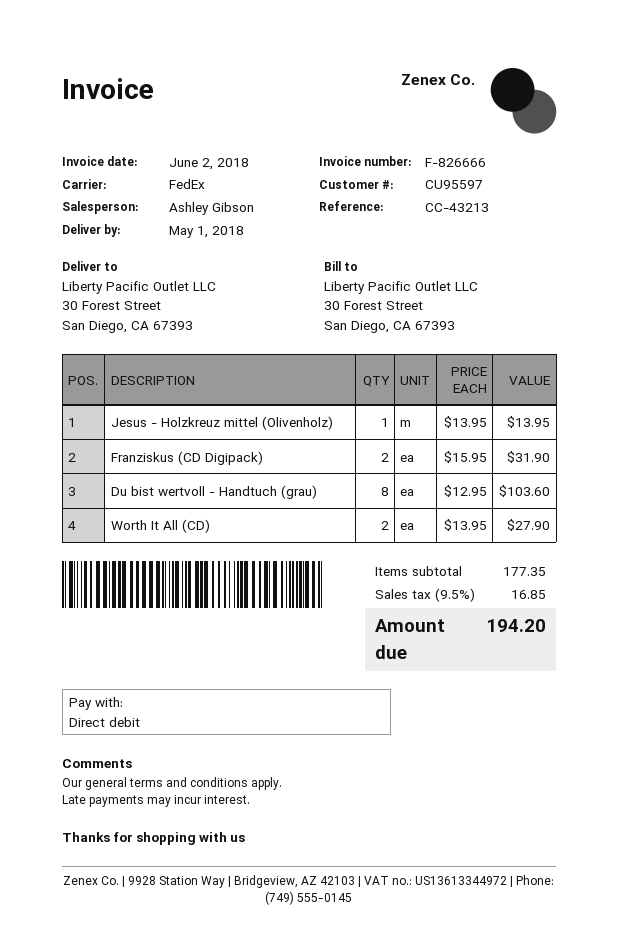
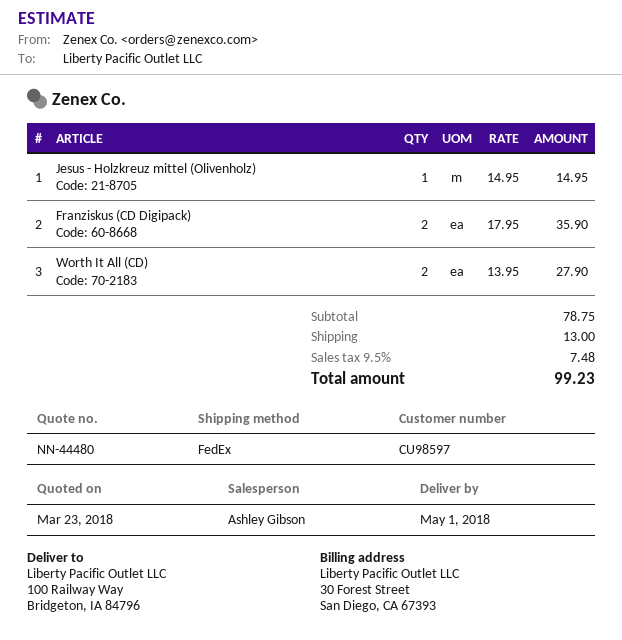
customer number: CU95597 -> CU98597
ship to: 30 Forest Street, San Diego, CA 67393 -> 100 Railway Way, Bridgeton, IA 84796
Jesus - Holzkreuz mittel (Olivenholz): 1 x 13.95 = 13.95 -> 1 x 14.95 = 14.95
Franziskus (CD Digipack): 2 x 15.95 = 31.90 -> 2 x 17.95 = 35.90
Du bist wertvoll - Handtuch (grau): 8 x 12.95 = 103.60 -> none
subtotal: 177.35 -> 78.75
shipping: none -> 13.00
tax: 9.5% = 16.85 -> 9.5% = 7.48
total: 194.20 -> 99.23

